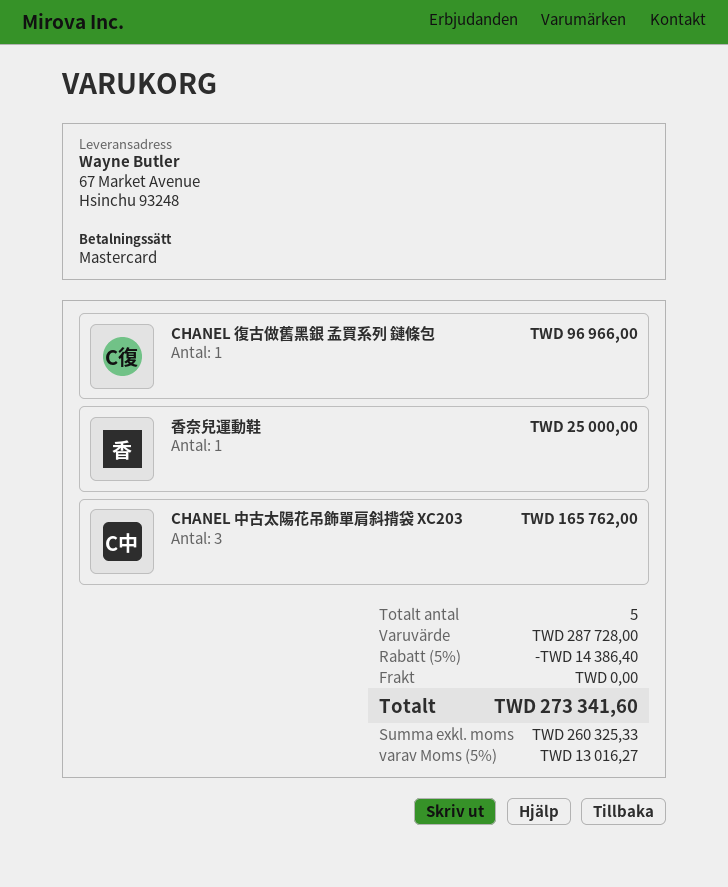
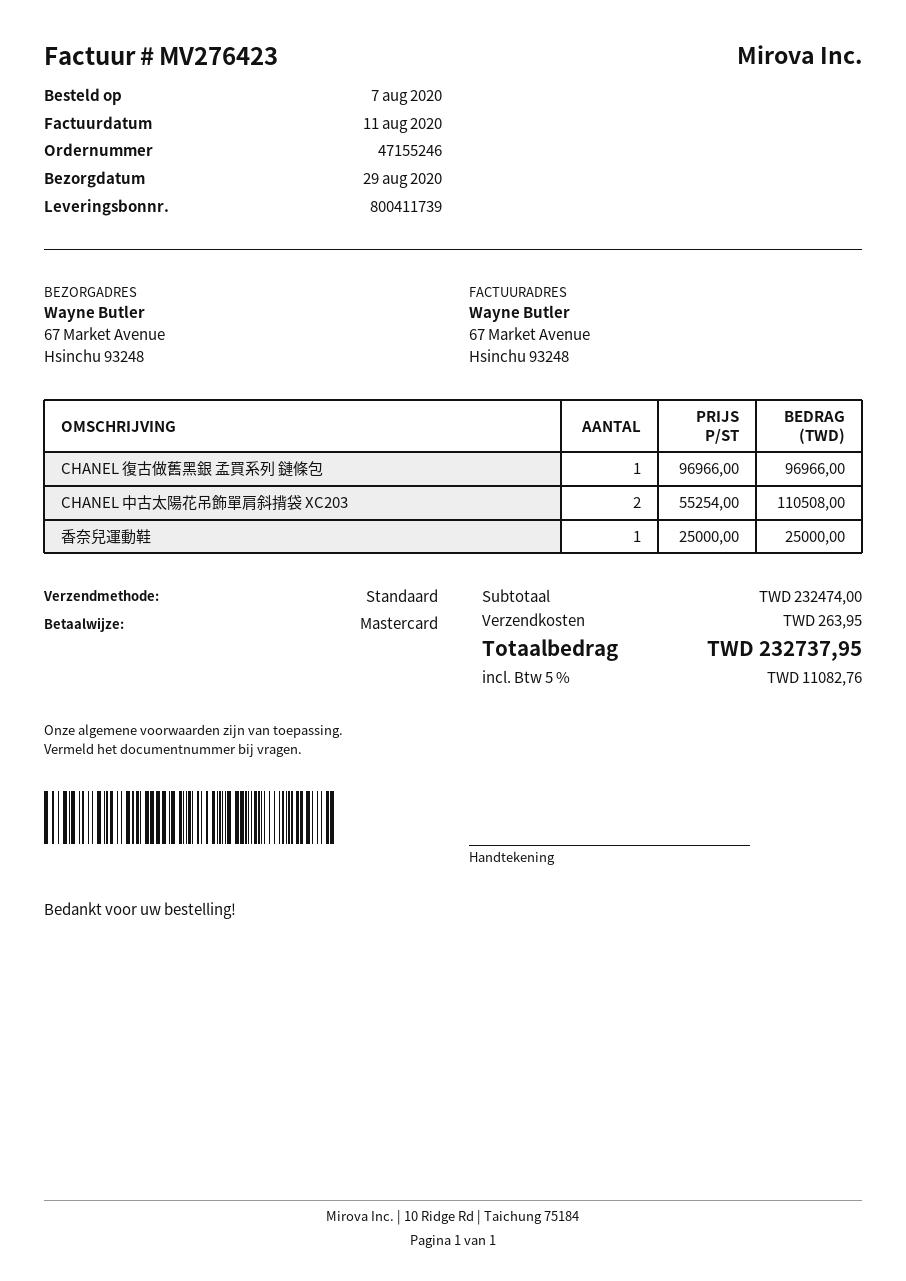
CHANEL 中古太陽花吊飾單肩斜揹袋 XC203: 3 for 165762.00 -> 2 for 110508.00
subtotal: 287728.00 -> 232474.00
discount: 5% = 14386.40 -> none
shipping: 0.00 -> 263.95
tax: 5% = 13016.27 -> 5% = 11082.76
total: 273341.60 -> 232737.95

